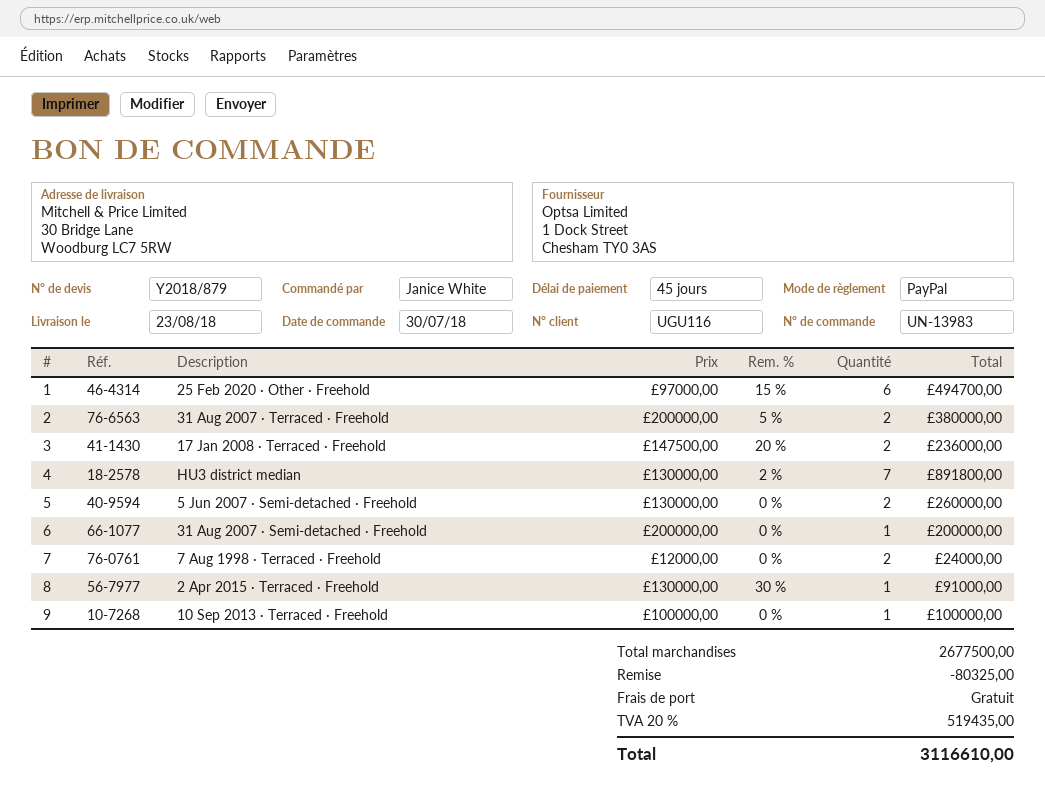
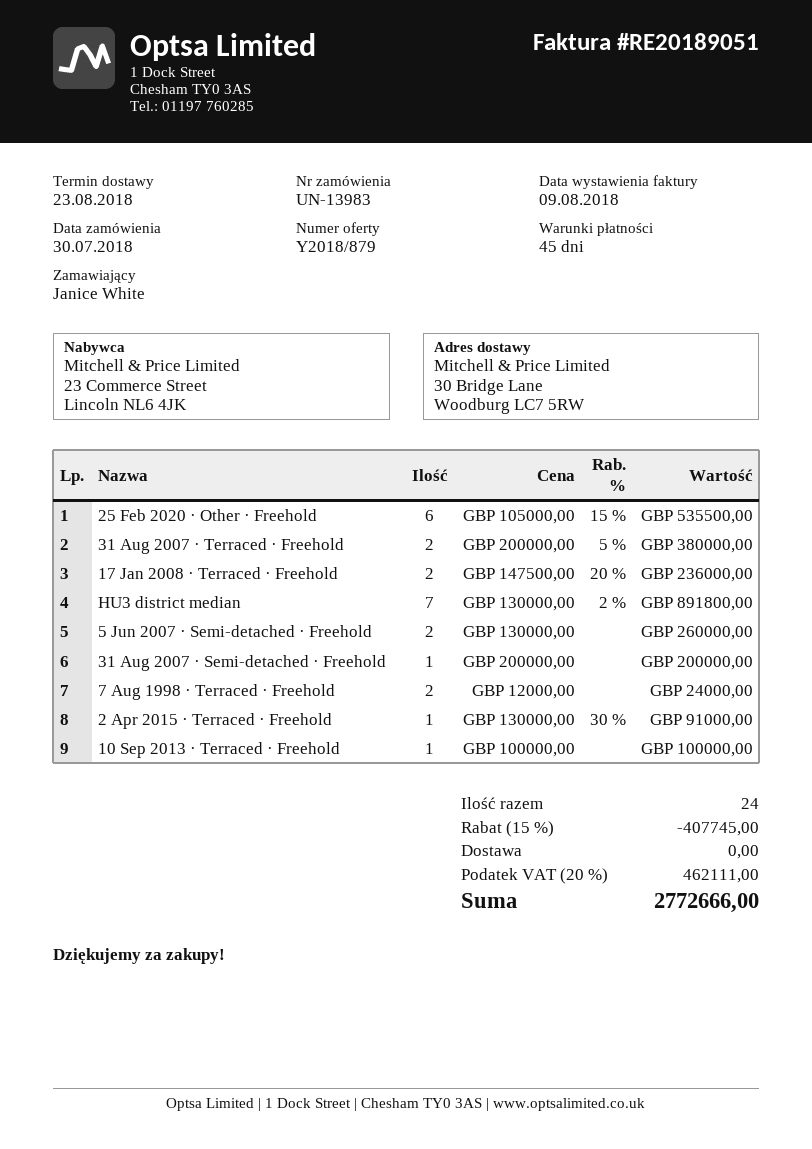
25 Feb 2020 · Other · Freehold: 6 x 97000.00 - 15% = 494700.00 -> 6 x 105000.00 - 15% = 535500.00
discount: 80325.00 -> 407745.00
tax: 20% = 519435.00 -> 20% = 462111.00
total: 3116610.00 -> 2772666.00

